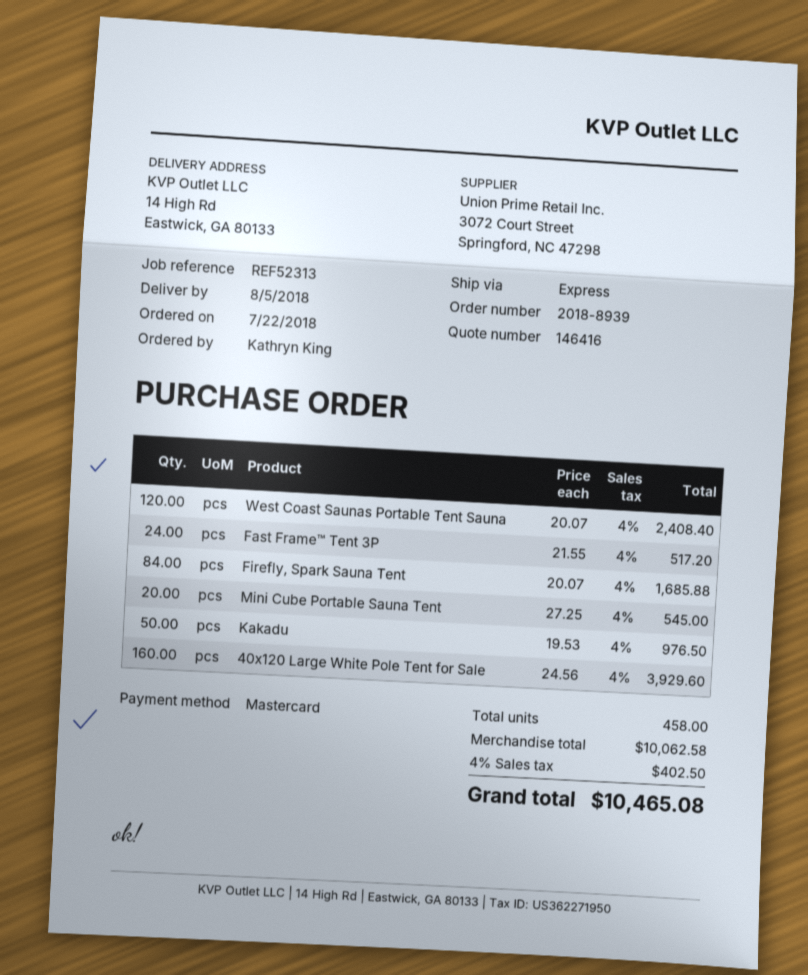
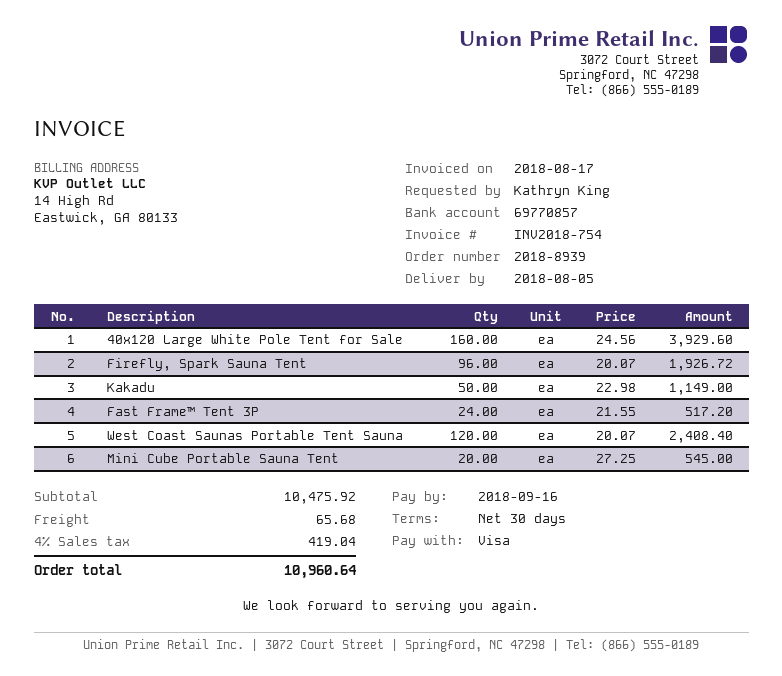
payment method: Mastercard -> Visa
Firefly, Spark Sauna Tent: 84 x 20.07 = 1685.88 -> 96 x 20.07 = 1926.72
Kakadu: 50 x 19.53 = 976.50 -> 50 x 22.98 = 1149.00
subtotal: 10062.58 -> 10475.92
shipping: none -> 65.68
tax: 4% = 402.50 -> 4% = 419.04
total: 10465.08 -> 10960.64

